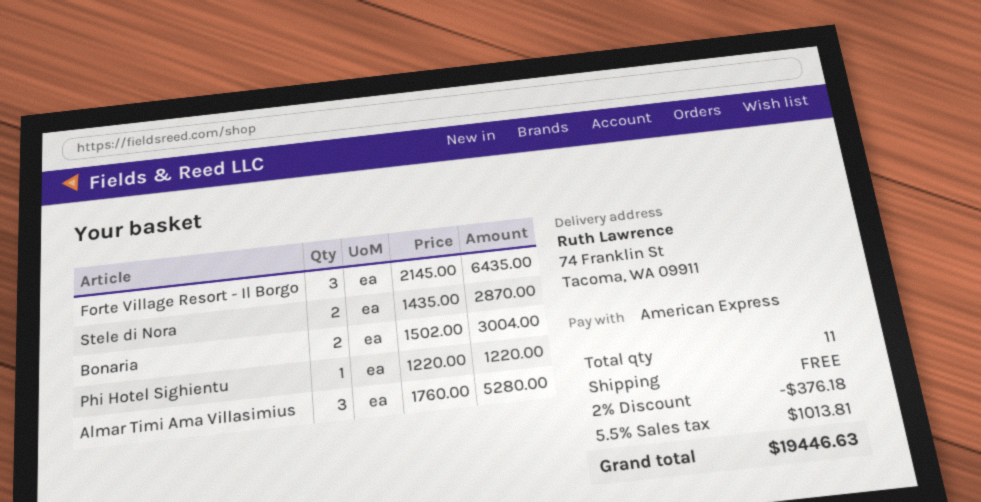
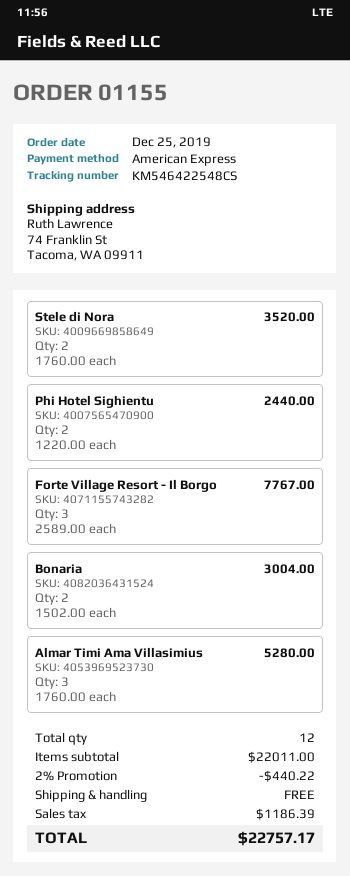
Forte Village Resort - Il Borgo: 3 x 2145.00 = 6435.00 -> 3 x 2589.00 = 7767.00
Stele di Nora: 2 x 1435.00 = 2870.00 -> 2 x 1760.00 = 3520.00
Phi Hotel Sighientu: 1 x 1220.00 = 1220.00 -> 2 x 1220.00 = 2440.00
total quantity: 11 -> 12
discount: 2% = 376.18 -> 2% = 440.22
tax: 1013.81 -> 1186.39
total: 19446.63 -> 22757.17

